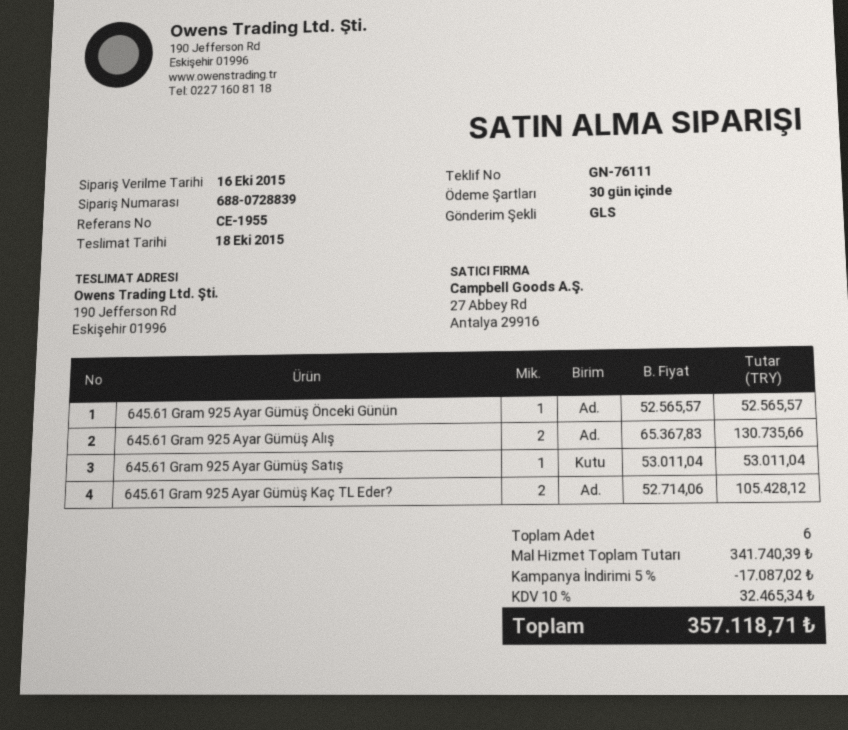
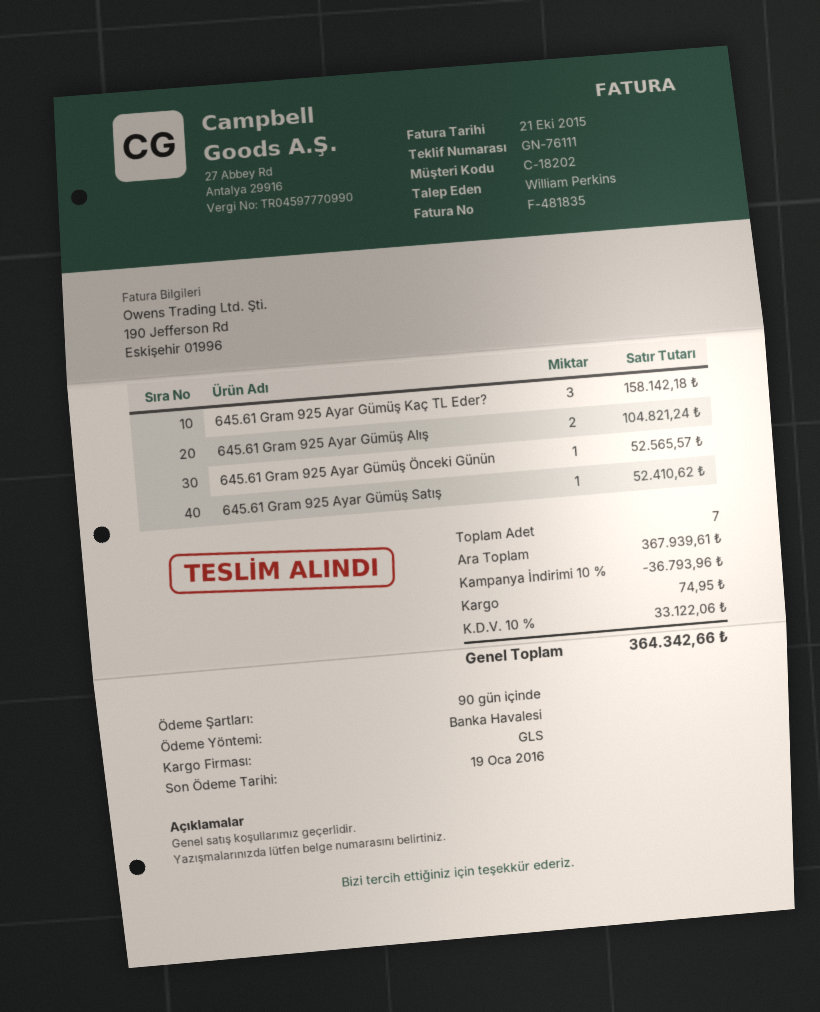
payment terms: 30 days -> 90 days
645.61 Gram 925 Ayar Gümüş Alış: 2 for 130735.66 -> 2 for 104821.24
645.61 Gram 925 Ayar Gümüş Satış: 1 for 53011.04 -> 1 for 52410.62
645.61 Gram 925 Ayar Gümüş Kaç TL Eder?: 2 for 105428.12 -> 3 for 158142.18
total quantity: 6 -> 7
subtotal: 341740.39 -> 367939.61
discount: 5% = 17087.02 -> 10% = 36793.96
shipping: none -> 74.95
tax: 10% = 32465.34 -> 10% = 33122.06
total: 357118.71 -> 364342.66

